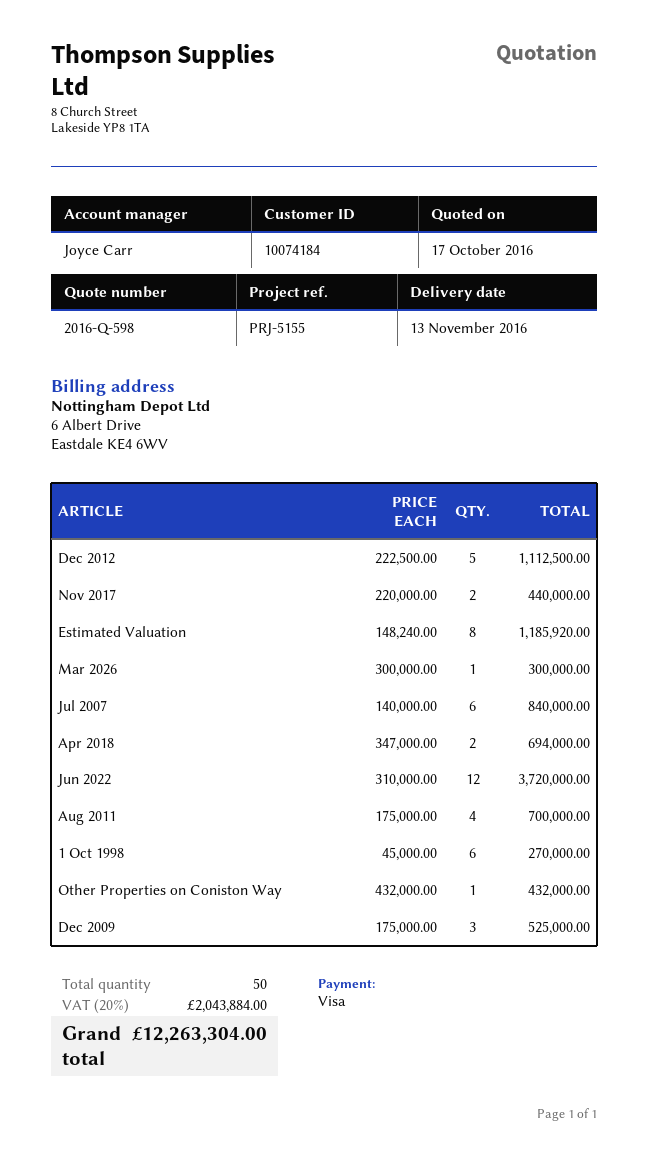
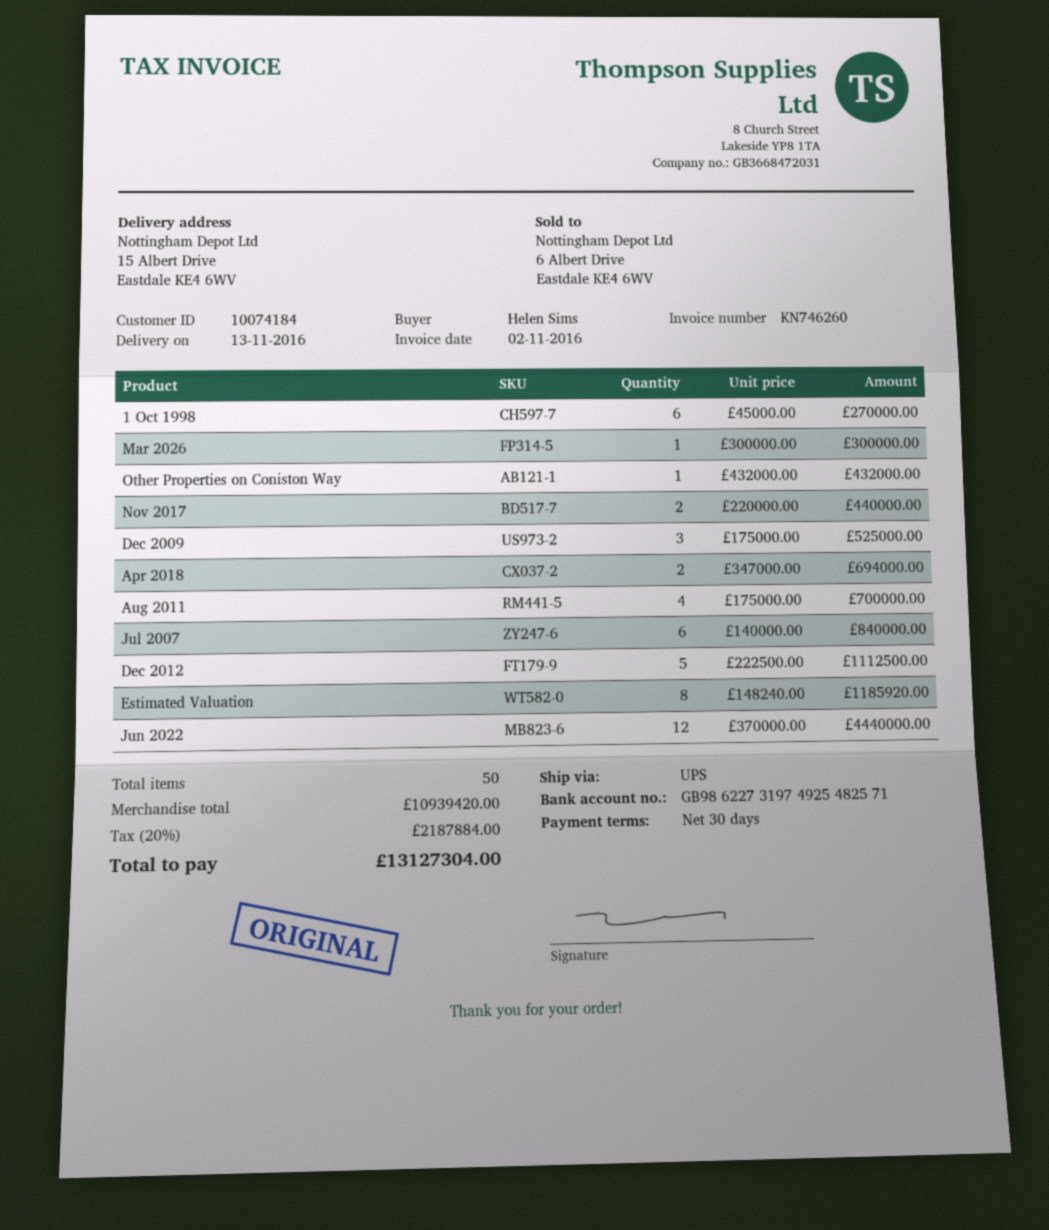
Jun 2022: 12 x 310000.00 = 3720000.00 -> 12 x 370000.00 = 4440000.00
tax: 20% = 2043884.00 -> 20% = 2187884.00
total: 12263304.00 -> 13127304.00

